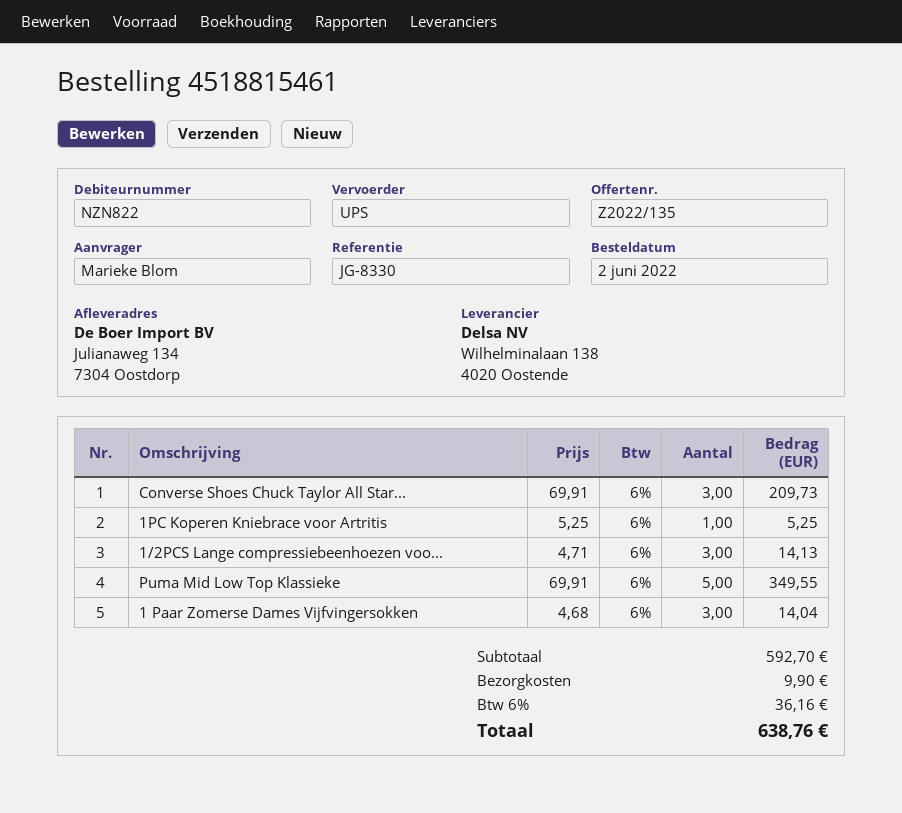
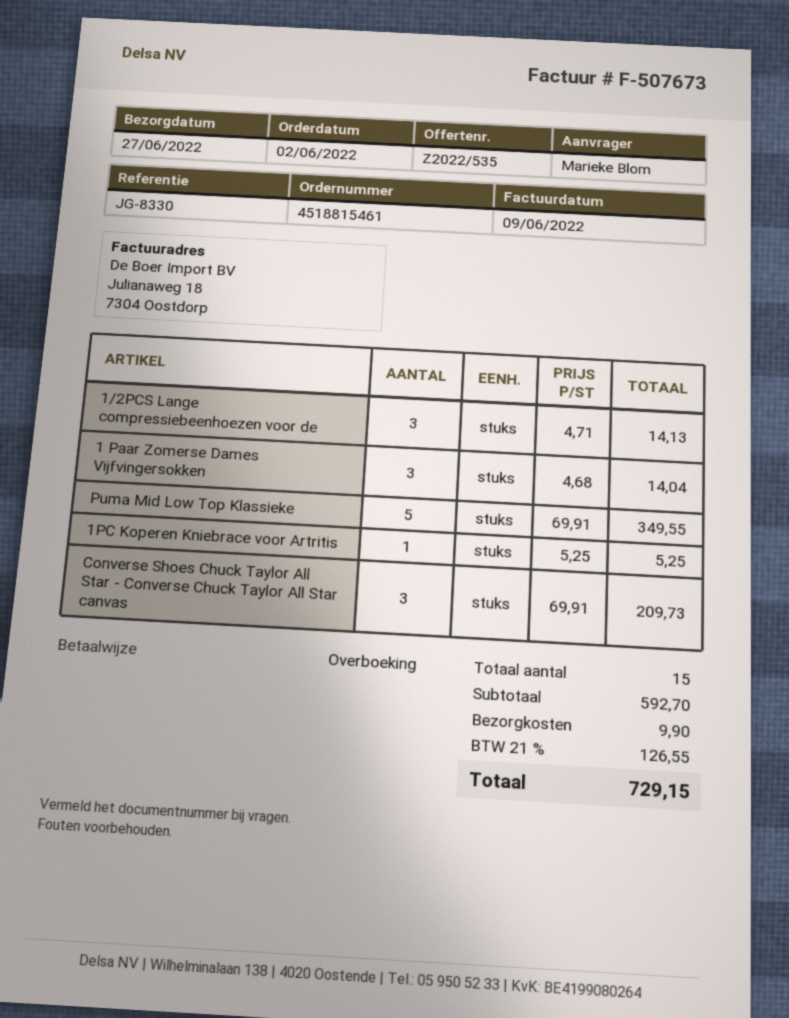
quote number: Z2022/135 -> Z2022/535
tax: 6% = 36.16 -> 21% = 126.55
total: 638.76 -> 729.15

